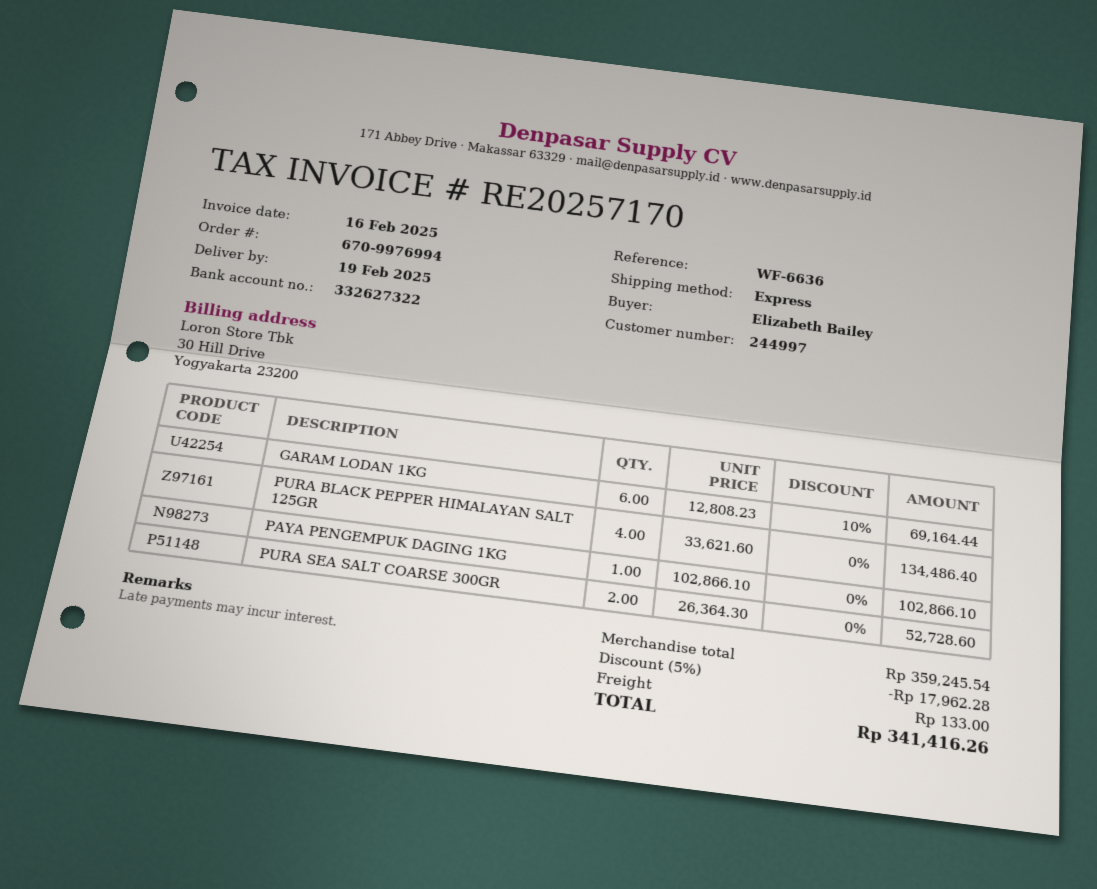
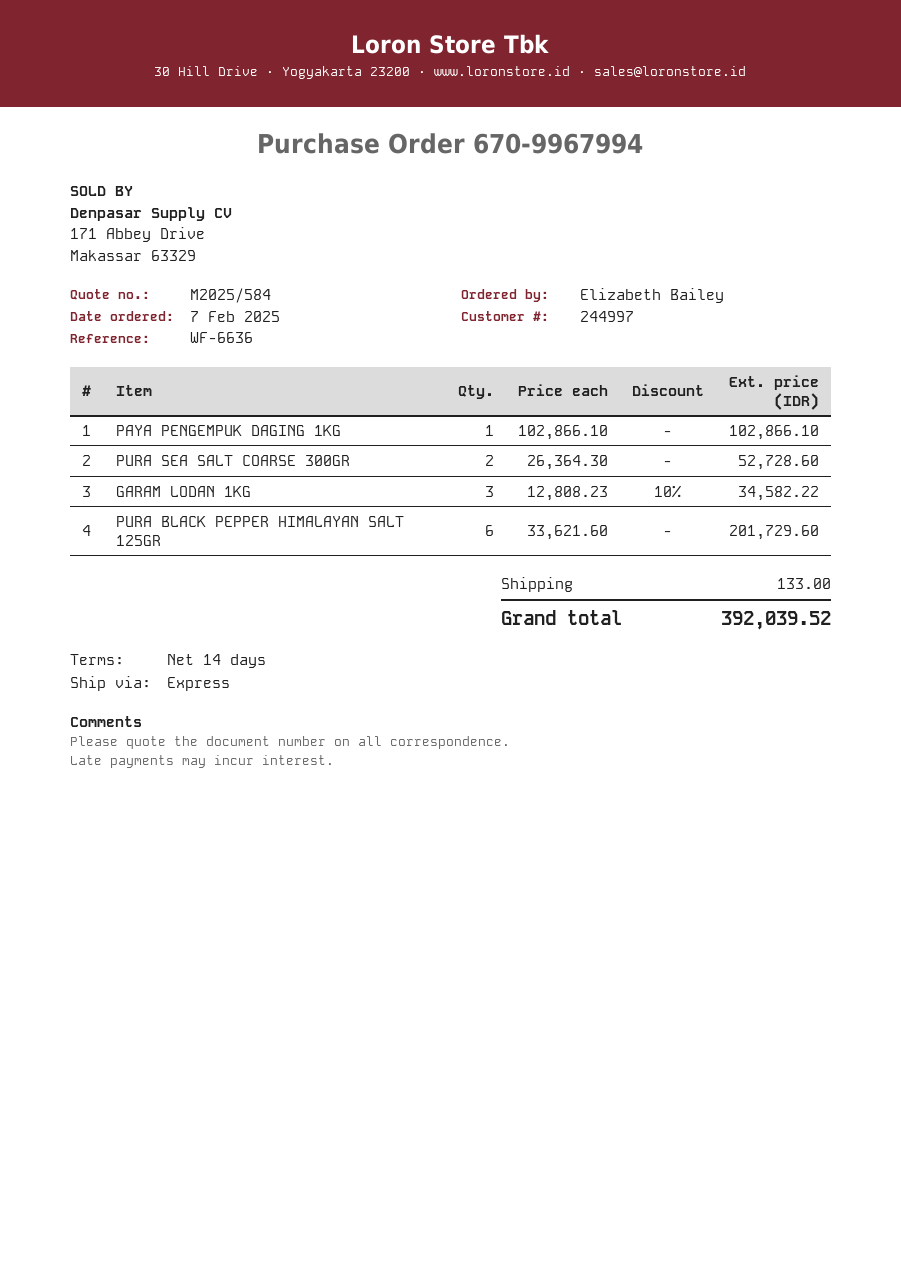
order number: 670-9976994 -> 670-9967994
GARAM LODAN 1KG: 6 x 12808.23 - 10% = 69164.44 -> 3 x 12808.23 - 10% = 34582.22
PURA BLACK PEPPER HIMALAYAN SALT 125GR: 4 x 33621.60 = 134486.40 -> 6 x 33621.60 = 201729.60
discount: 5% = 17962.28 -> none
total: 341416.26 -> 392039.52

